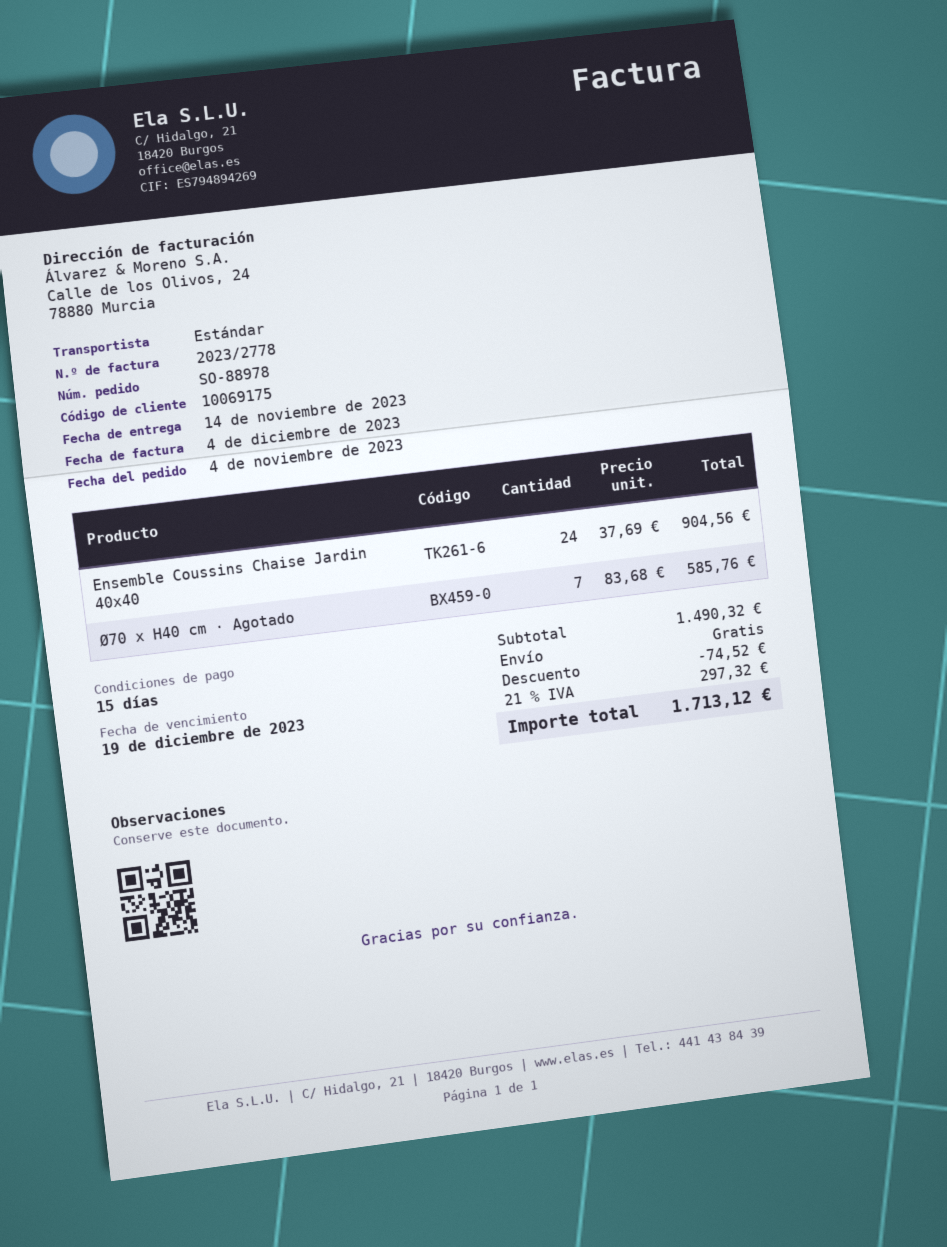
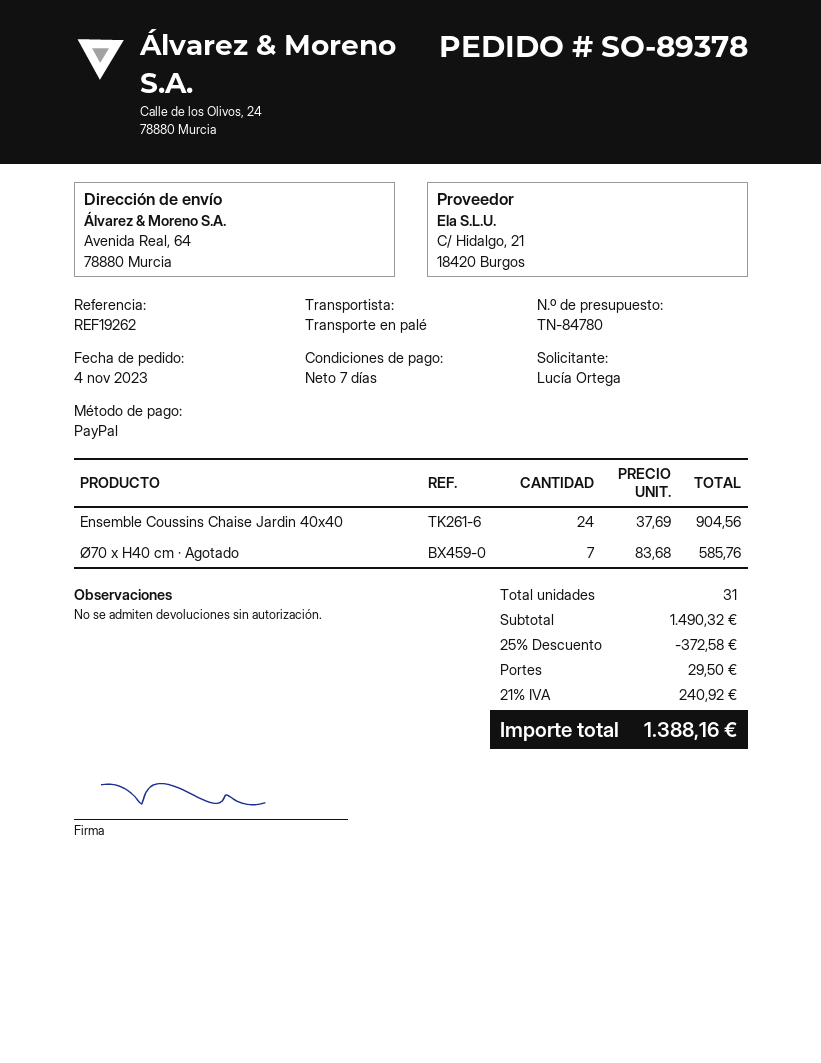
order number: SO-88978 -> SO-89378
payment terms: 15 days -> 7 days
shipping method: standard -> pallet freight
discount: 74.52 -> 372.58
shipping: 0.00 -> 29.50
tax: 21% = 297.32 -> 21% = 240.92
total: 1713.12 -> 1388.16

